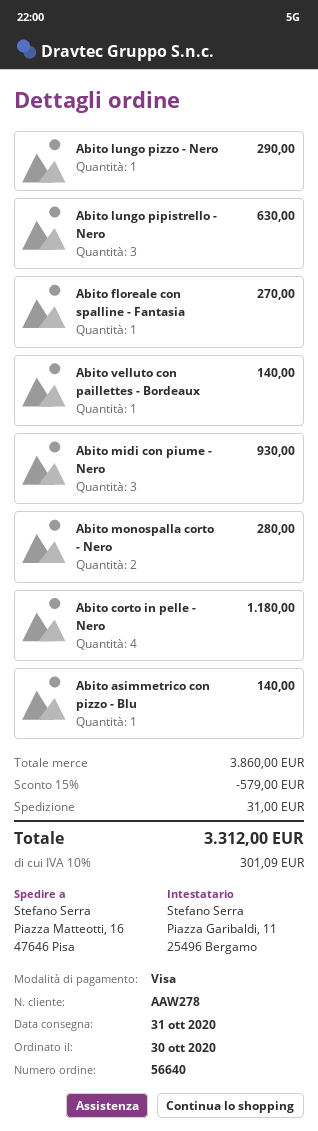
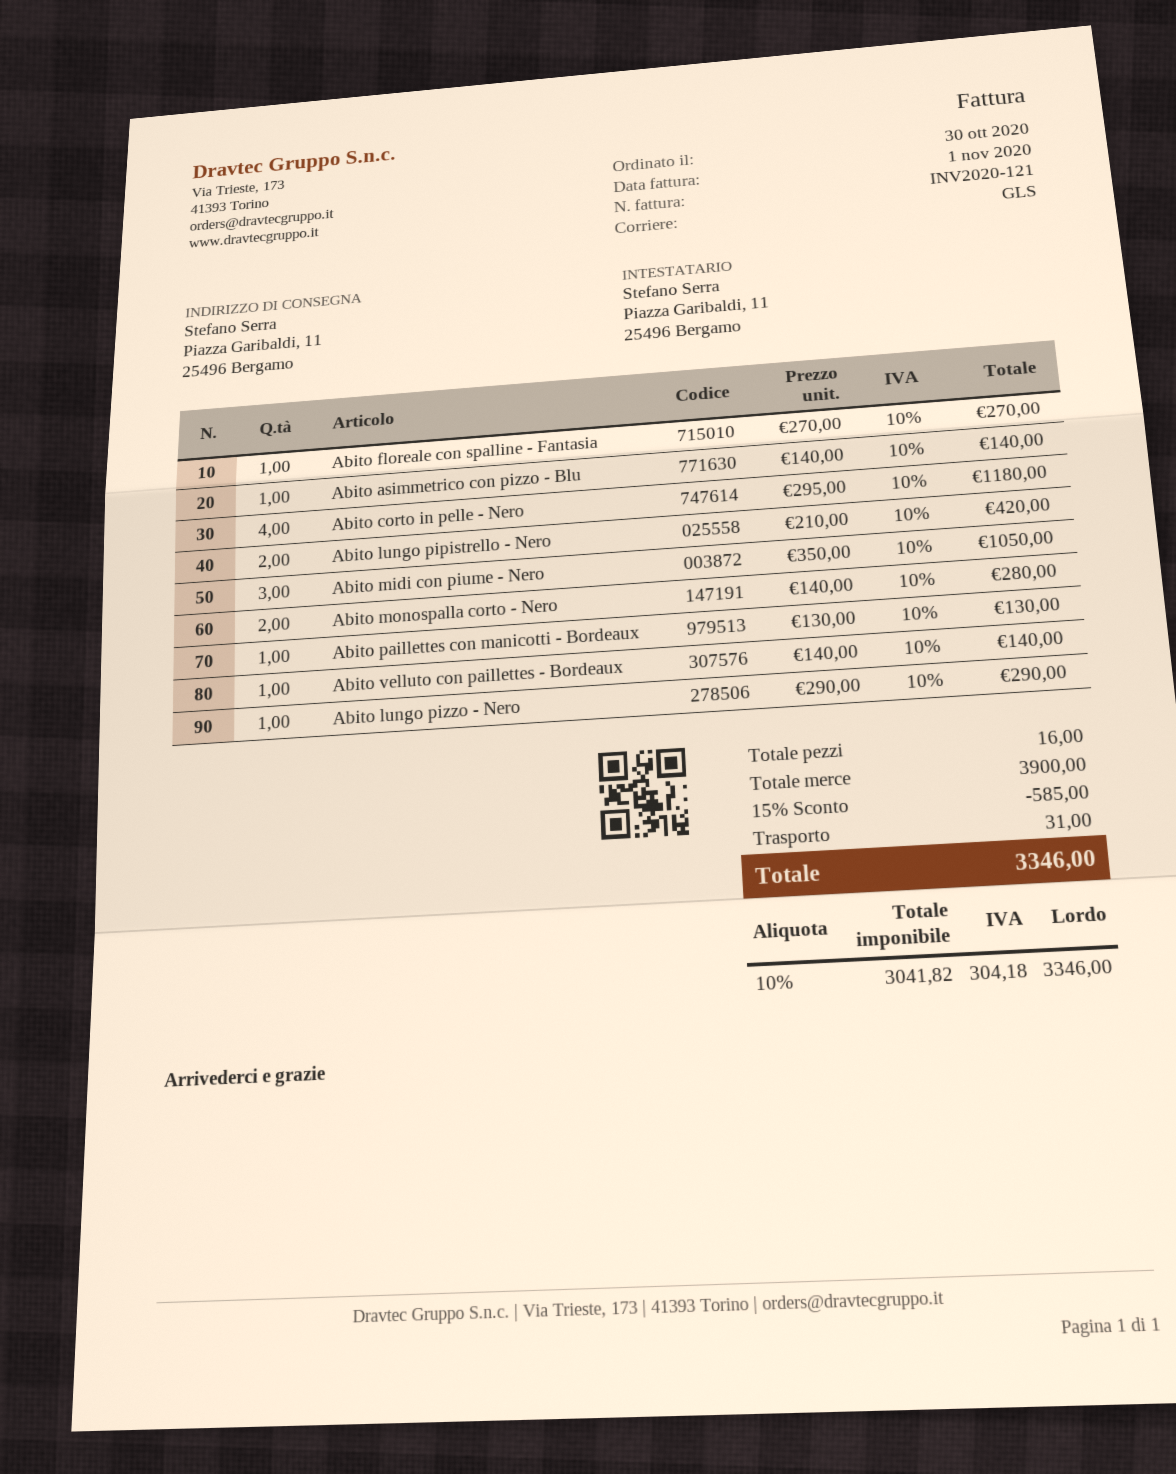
ship to: Piazza Matteotti, 16, 47646 Pisa -> Piazza Garibaldi, 11, 25496 Bergamo
Abito lungo pipistrello - Nero: 3 for 630.00 -> 2 for 420.00
Abito midi con piume - Nero: 3 for 930.00 -> 3 for 1050.00
Abito paillettes con manicotti - Bordeaux: none -> 1 for 130.00
subtotal: 3860.00 -> 3900.00
discount: 15% = 579.00 -> 15% = 585.00
tax: 10% = 301.09 -> 10% = 304.18
total: 3312.00 -> 3346.00

